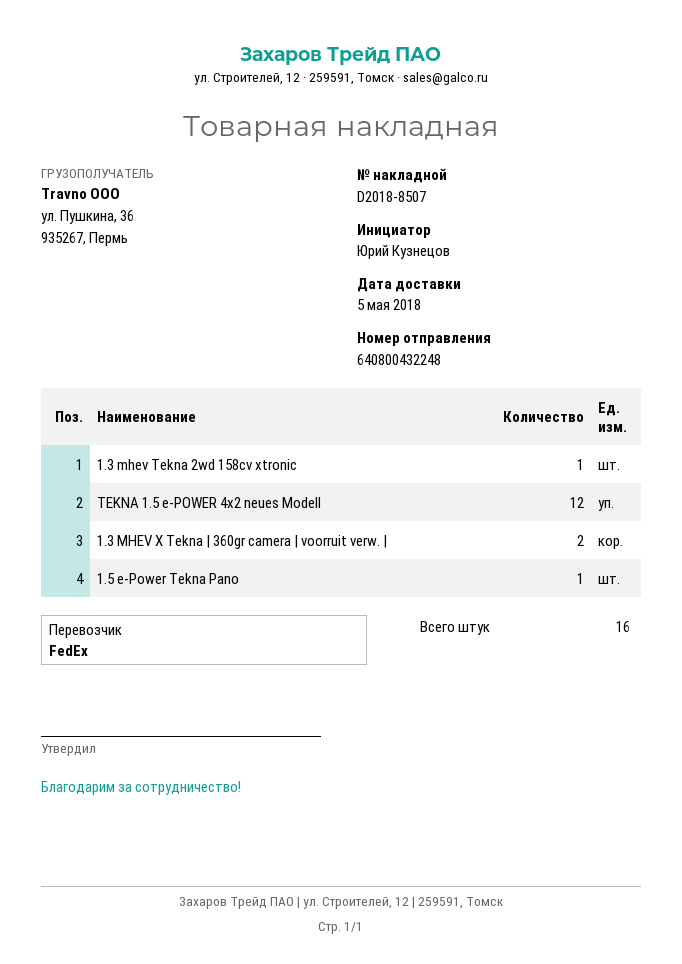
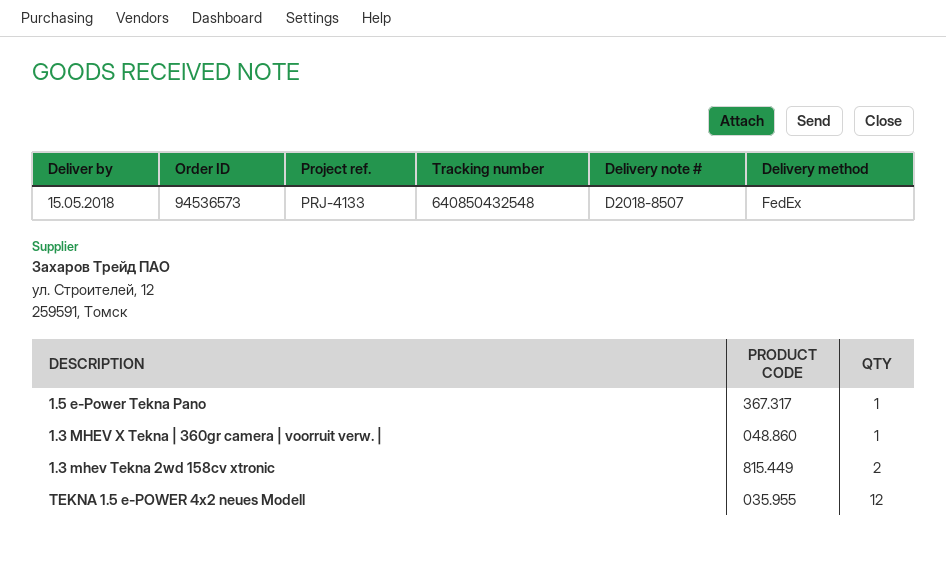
delivery date: 2018-05-05 -> 2018-05-15
tracking number: 640800432248 -> 640850432548
1.3 mhev Tekna 2wd 158cv xtronic: 1 -> 2
1.3 MHEV X Tekna | 360gr camera | voorruit verw. |: 2 -> 1

